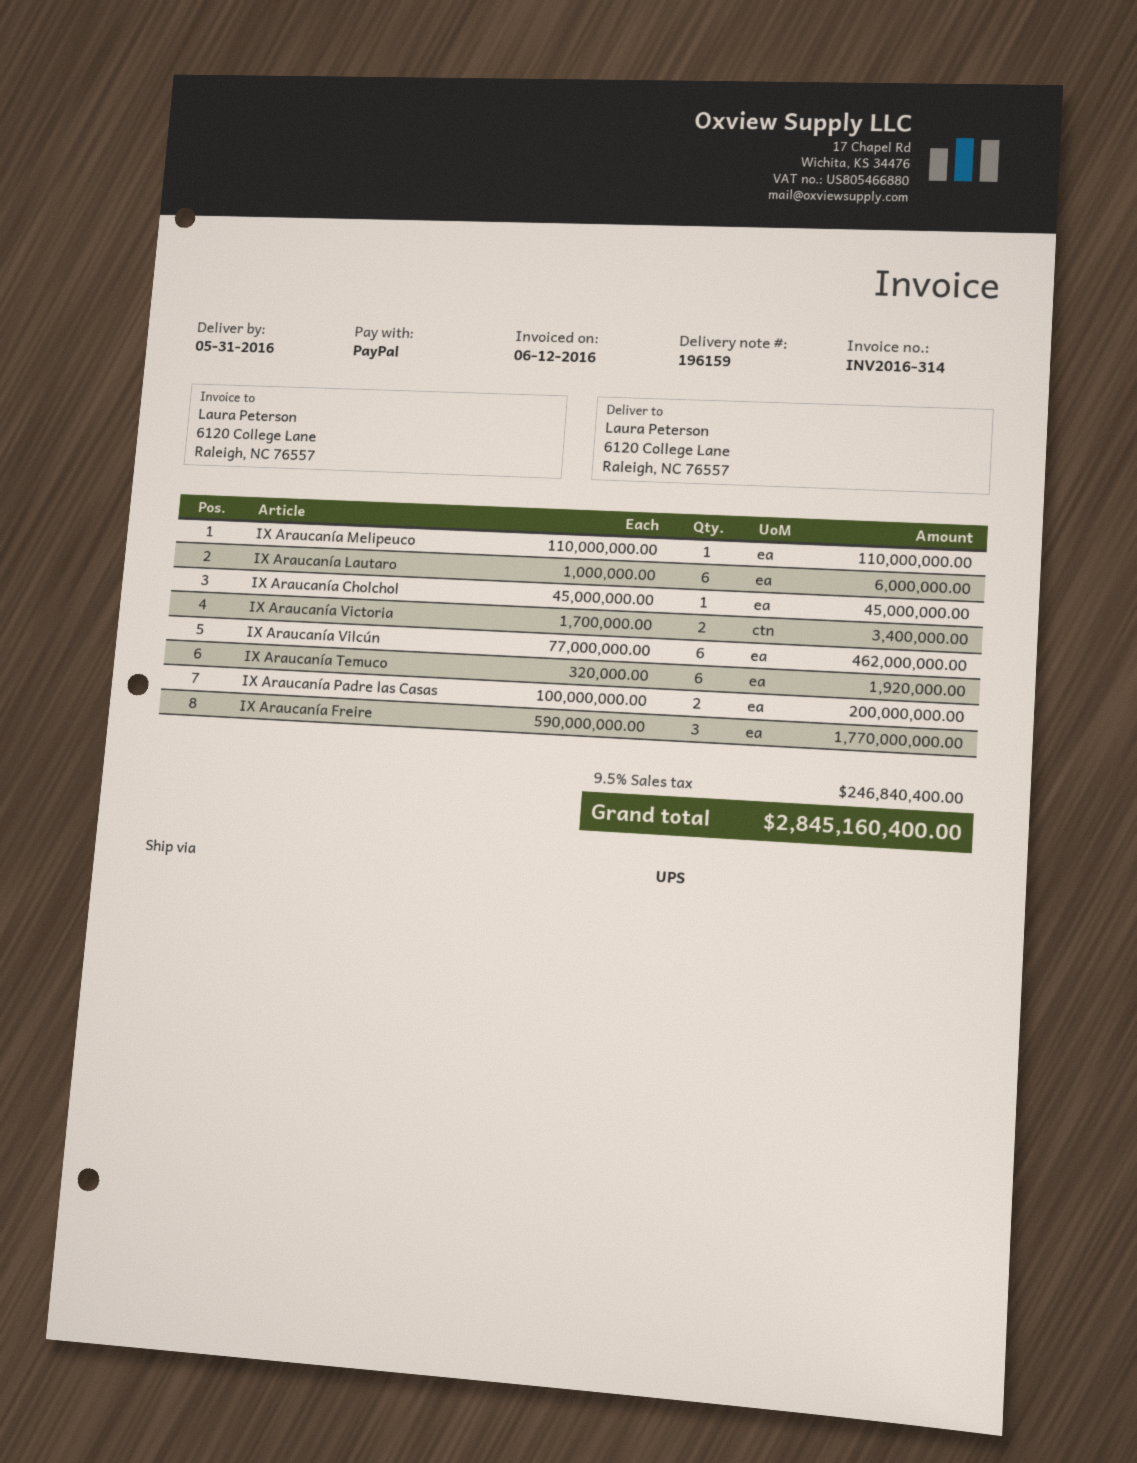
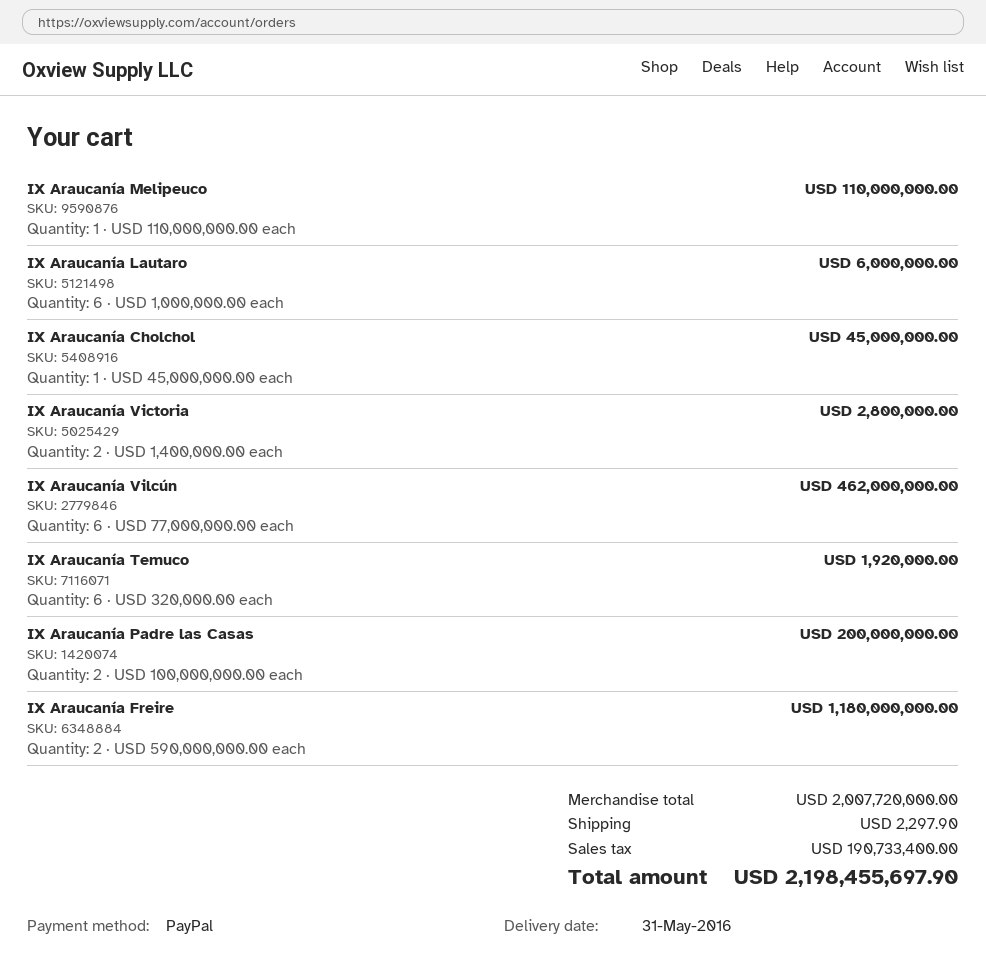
IX Araucanía Victoria: 2 x 1700000.00 = 3400000.00 -> 2 x 1400000.00 = 2800000.00
IX Araucanía Freire: 3 x 590000000.00 = 1770000000.00 -> 2 x 590000000.00 = 1180000000.00
shipping: none -> 2297.90
tax: 246840400.00 -> 190733400.00
total: 2845160400.00 -> 2198455697.90

